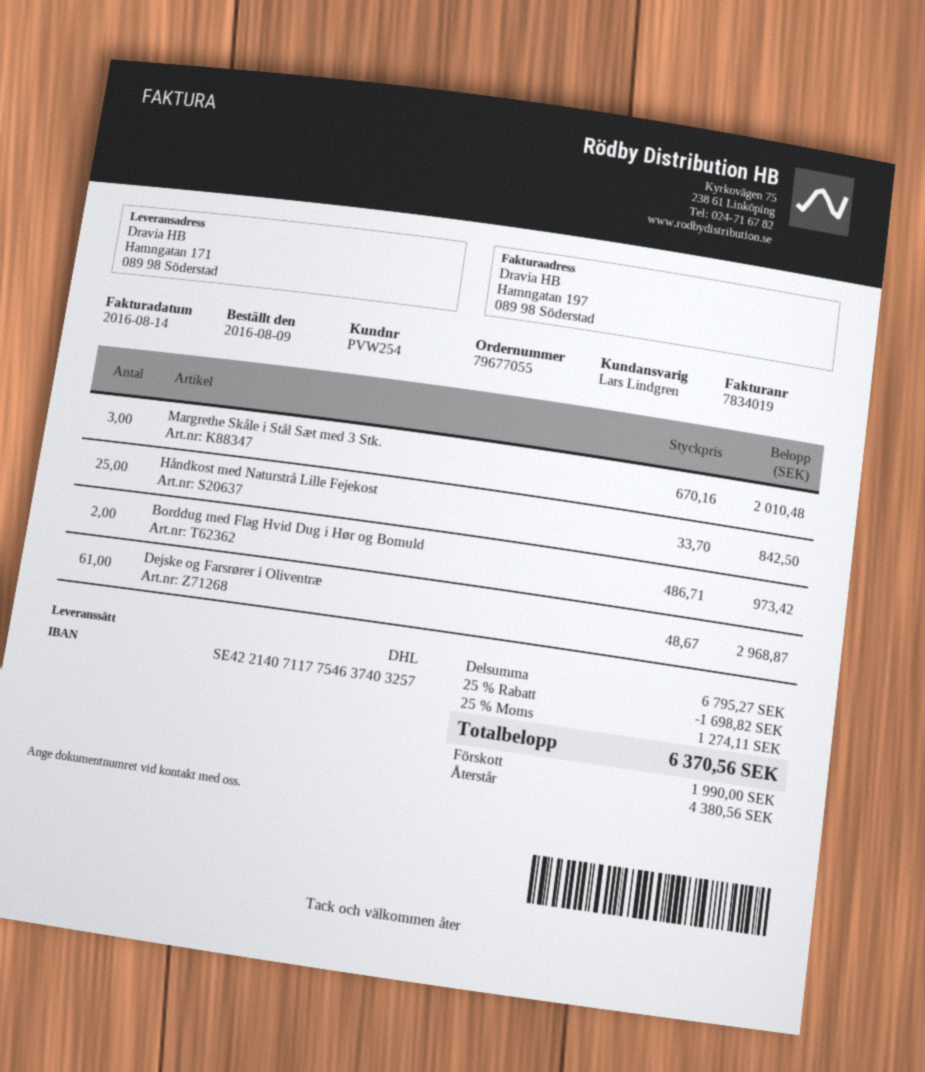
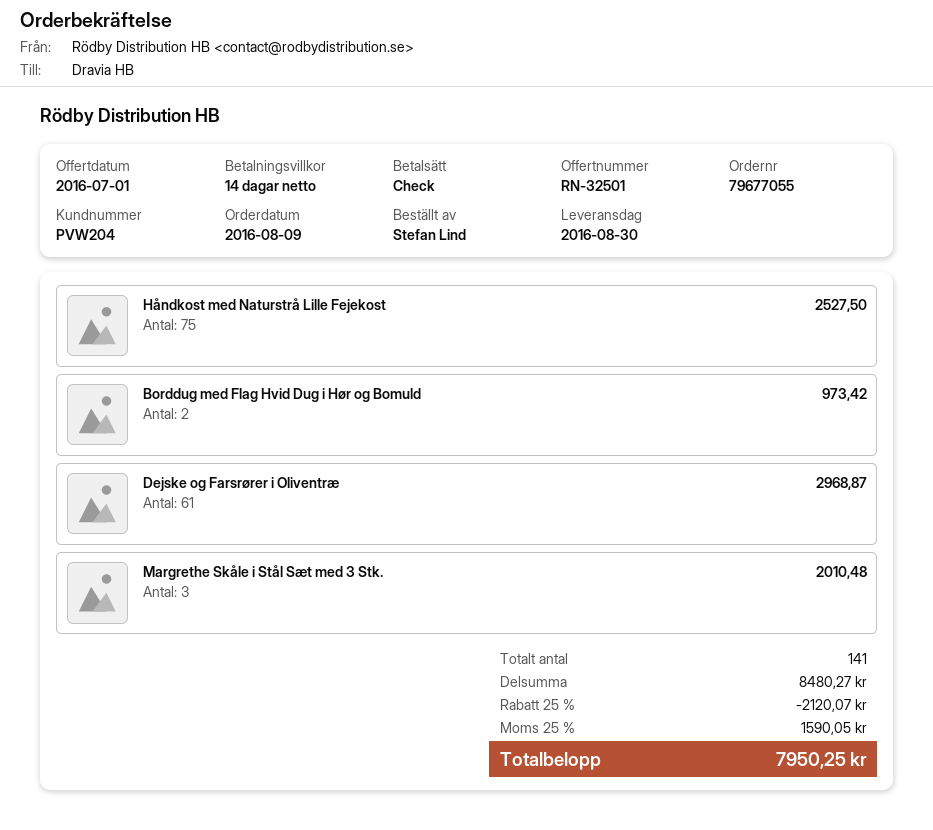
customer number: PVW254 -> PVW204
Håndkost med Naturstrå Lille Fejekost: 25 for 842.50 -> 75 for 2527.50
subtotal: 6795.27 -> 8480.27
discount: 25% = 1698.82 -> 25% = 2120.07
tax: 25% = 1274.11 -> 25% = 1590.05
total: 6370.56 -> 7950.25

